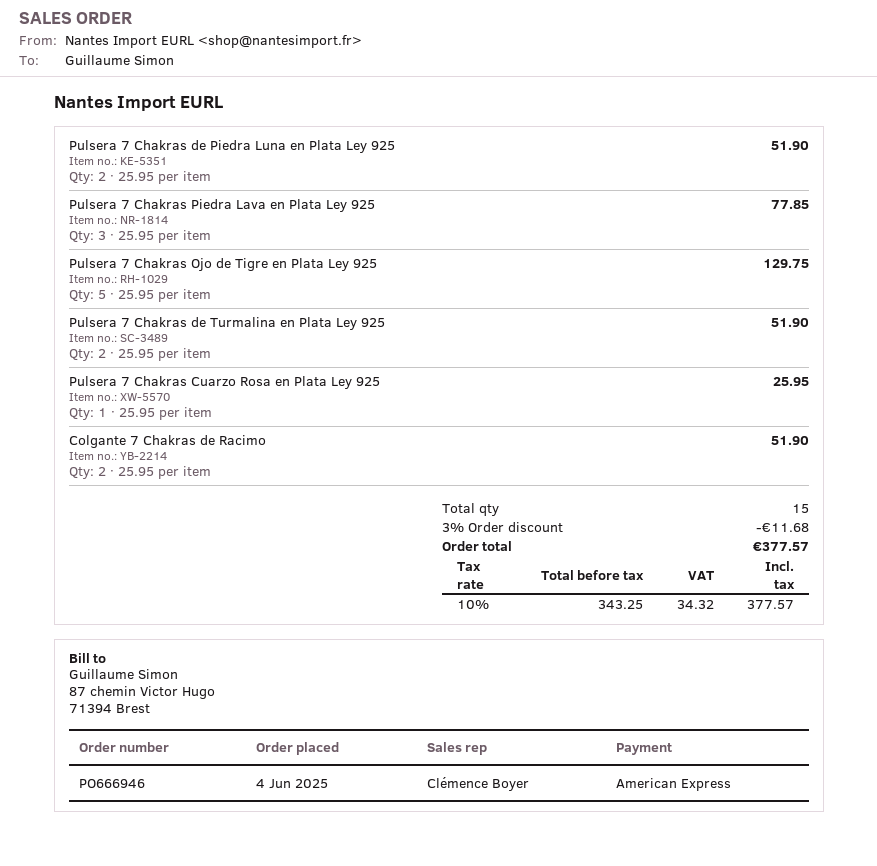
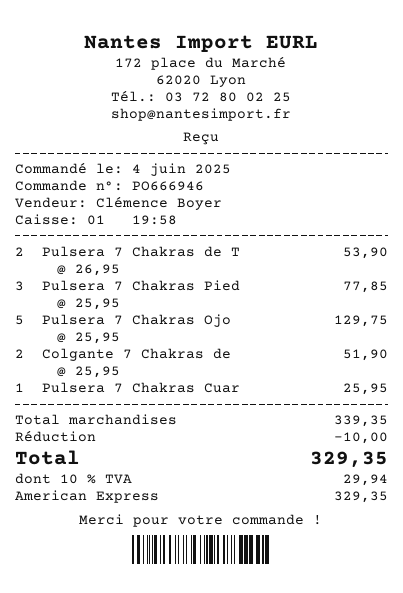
Pulsera 7 Chakras de Piedra Luna en Plata Ley 925: 2 x 25.95 = 51.90 -> none
Pulsera 7 Chakras de Turmalina en Plata Ley 925: 2 x 25.95 = 51.90 -> 2 x 26.95 = 53.90
discount: 11.68 -> 10.00
tax: 10% = 34.32 -> 10% = 29.94
total: 377.57 -> 329.35

